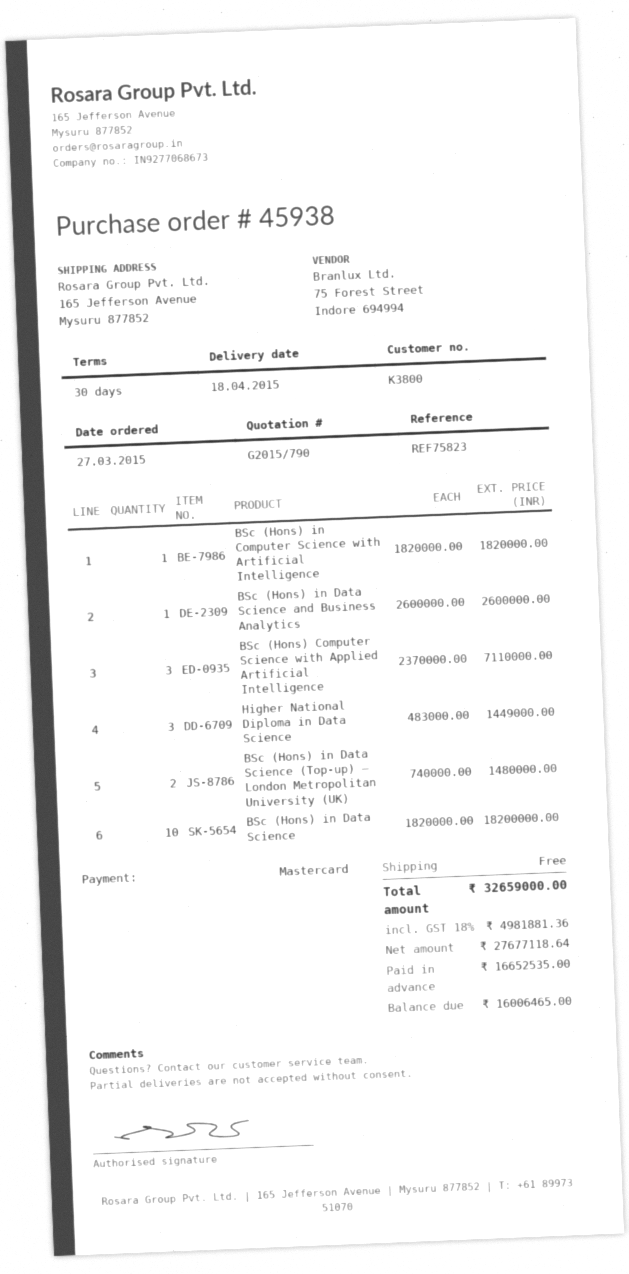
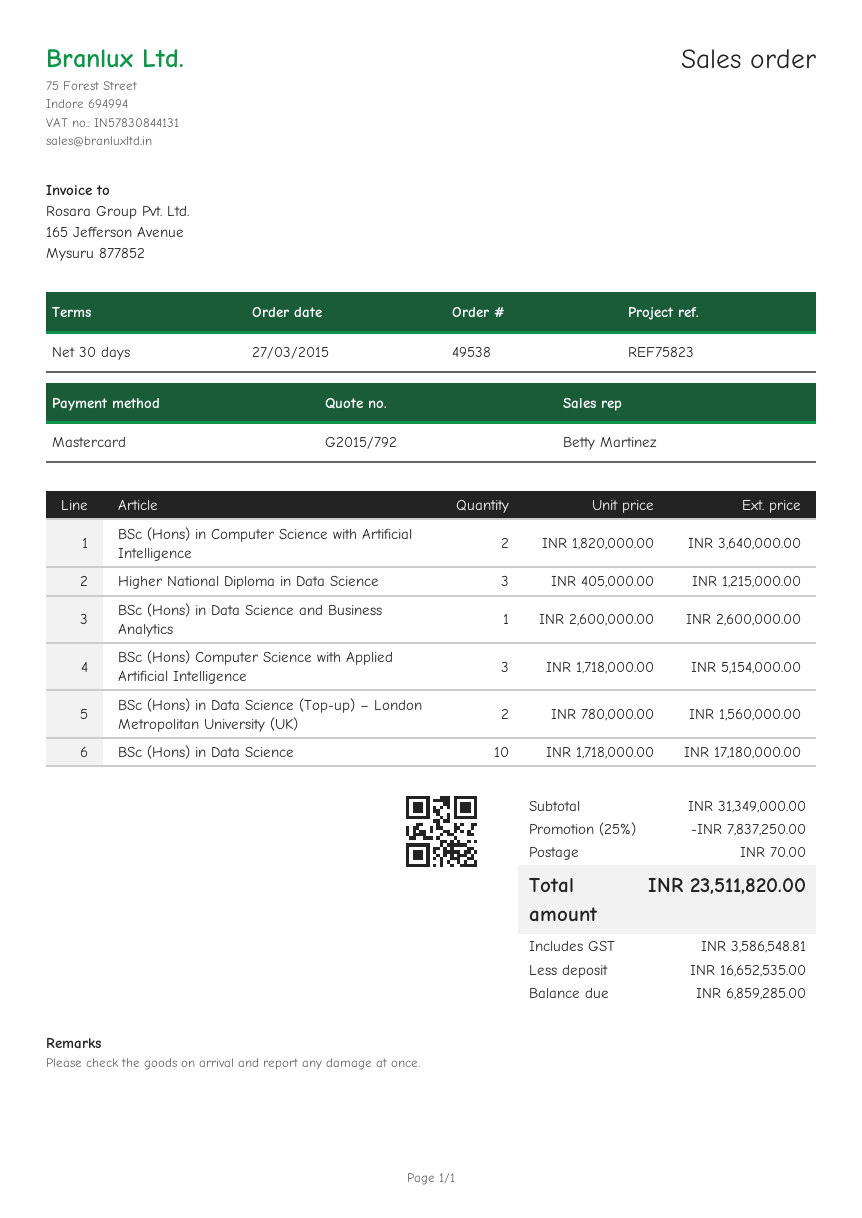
quote number: G2015/790 -> G2015/792
order number: 45938 -> 49538
BSc (Hons) in Computer Science with Artificial Intelligence: 1 x 1820000.00 = 1820000.00 -> 2 x 1820000.00 = 3640000.00
BSc (Hons) Computer Science with Applied Artificial Intelligence: 3 x 2370000.00 = 7110000.00 -> 3 x 1718000.00 = 5154000.00
Higher National Diploma in Data Science: 3 x 483000.00 = 1449000.00 -> 3 x 405000.00 = 1215000.00
BSc (Hons) in Data Science (Top-up) – London Metropolitan University (UK): 2 x 740000.00 = 1480000.00 -> 2 x 780000.00 = 1560000.00
BSc (Hons) in Data Science: 10 x 1820000.00 = 18200000.00 -> 10 x 1718000.00 = 17180000.00
discount: none -> 25% = 7837250.00
shipping: 0.00 -> 70.00
tax: 4981881.36 -> 3586548.81
total: 32659000.00 -> 23511820.00
balance: 16006465.00 -> 6859285.00

